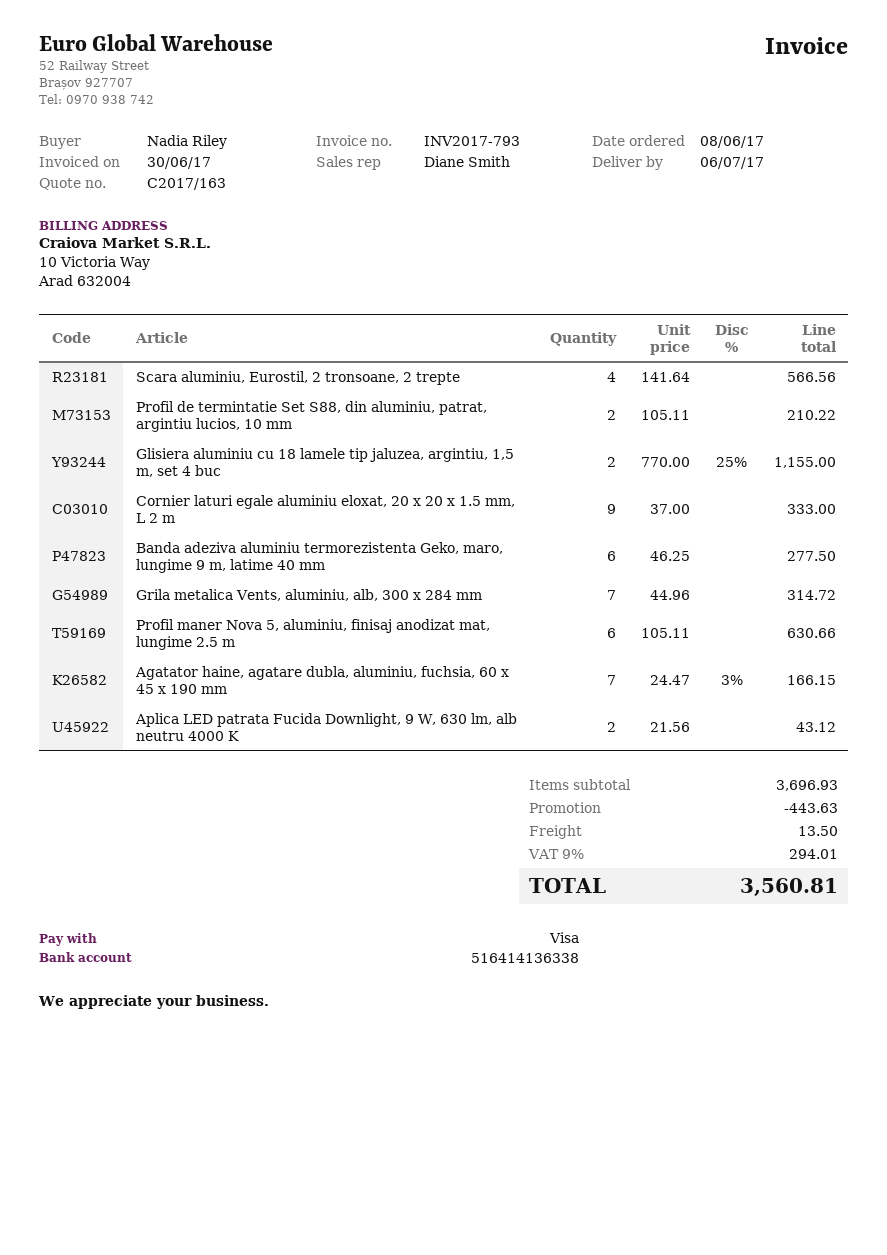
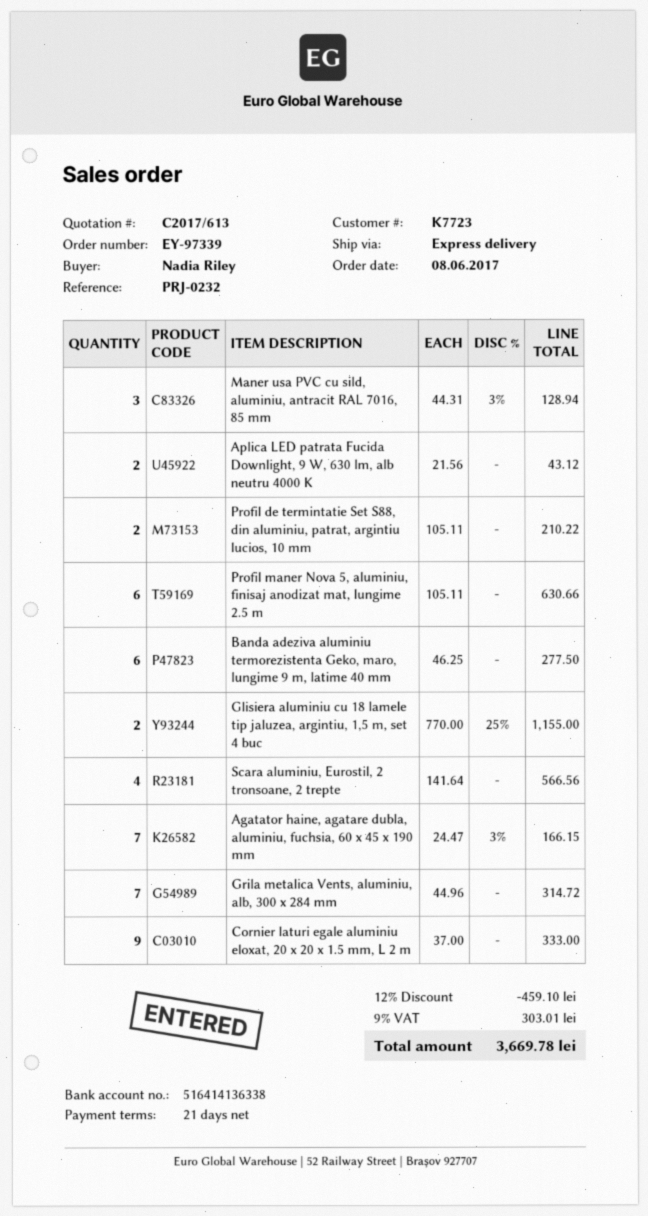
quote number: C2017/163 -> C2017/613
Maner usa PVC cu sild, aluminiu, antracit RAL 7016, 85 mm: none -> 3 x 44.31 - 3% = 128.94
discount: 443.63 -> 459.10
shipping: 13.50 -> none
tax: 9% = 294.01 -> 9% = 303.01
total: 3560.81 -> 3669.78

